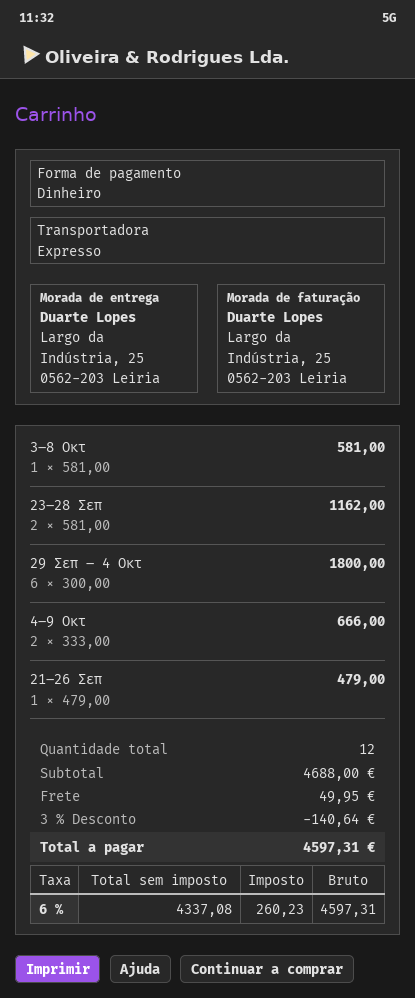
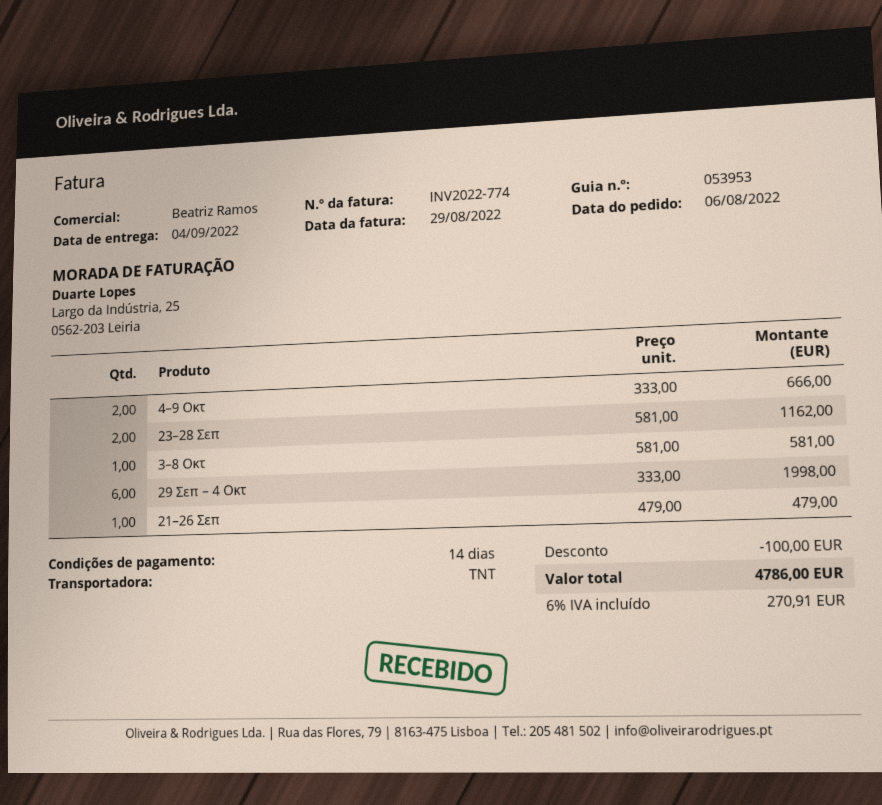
shipping method: express -> TNT
29 Σεπ – 4 Οκτ: 6 x 300.00 = 1800.00 -> 6 x 333.00 = 1998.00
discount: 140.64 -> 100.00
shipping: 49.95 -> none
tax: 6% = 260.23 -> 6% = 270.91
total: 4597.31 -> 4786.00

